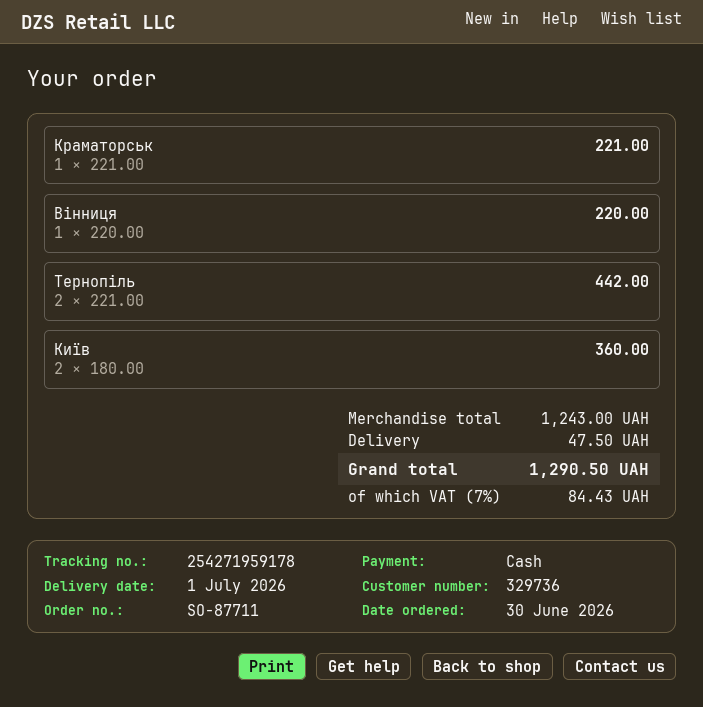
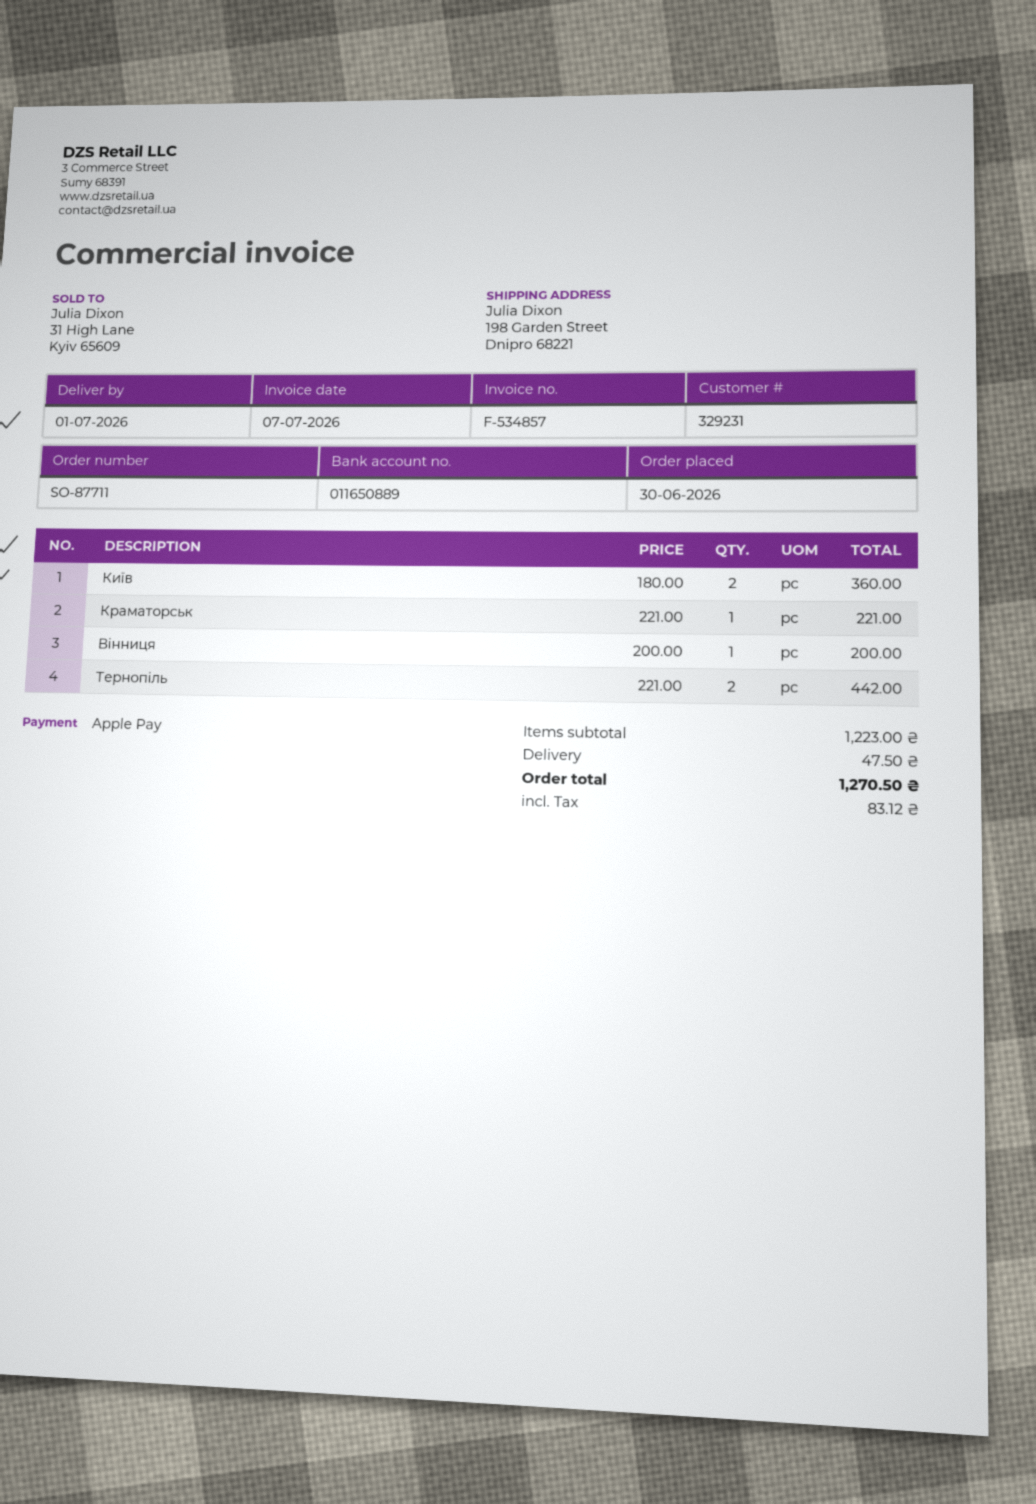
customer number: 329736 -> 329231
payment method: cash -> Apple Pay
Вінниця: 1 x 220.00 = 220.00 -> 1 x 200.00 = 200.00
subtotal: 1243.00 -> 1223.00
tax: 84.43 -> 83.12
total: 1290.50 -> 1270.50

